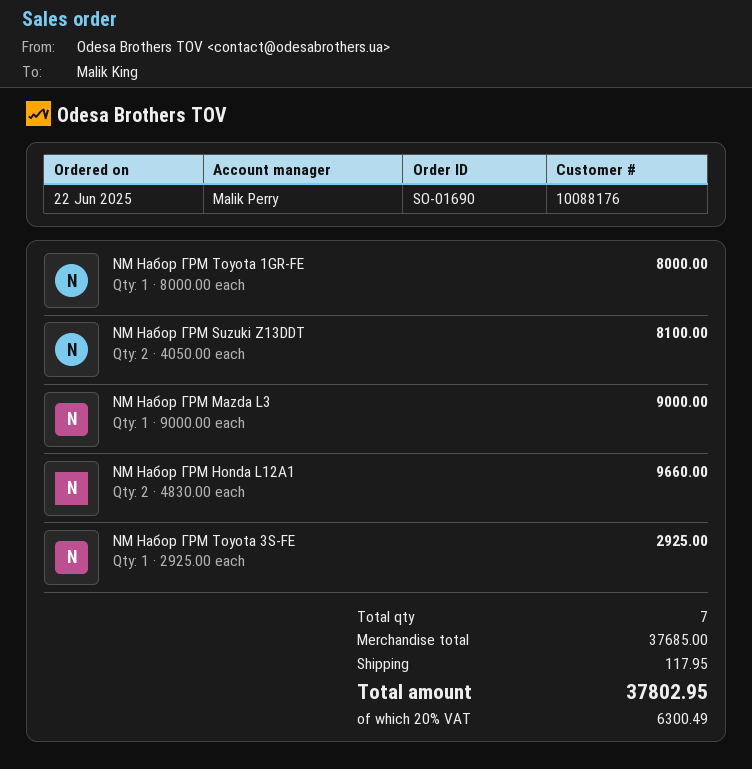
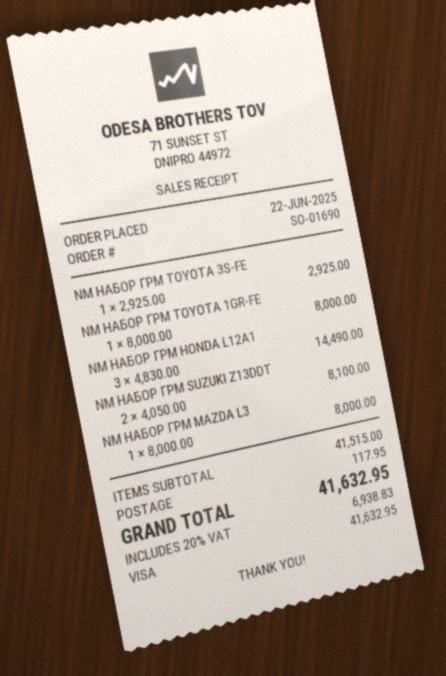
NM Набор ГРМ Mazda L3: 1 x 9000.00 = 9000.00 -> 1 x 8000.00 = 8000.00
NM Набор ГРМ Honda L12A1: 2 x 4830.00 = 9660.00 -> 3 x 4830.00 = 14490.00
subtotal: 37685.00 -> 41515.00
tax: 20% = 6300.49 -> 20% = 6938.83
total: 37802.95 -> 41632.95

